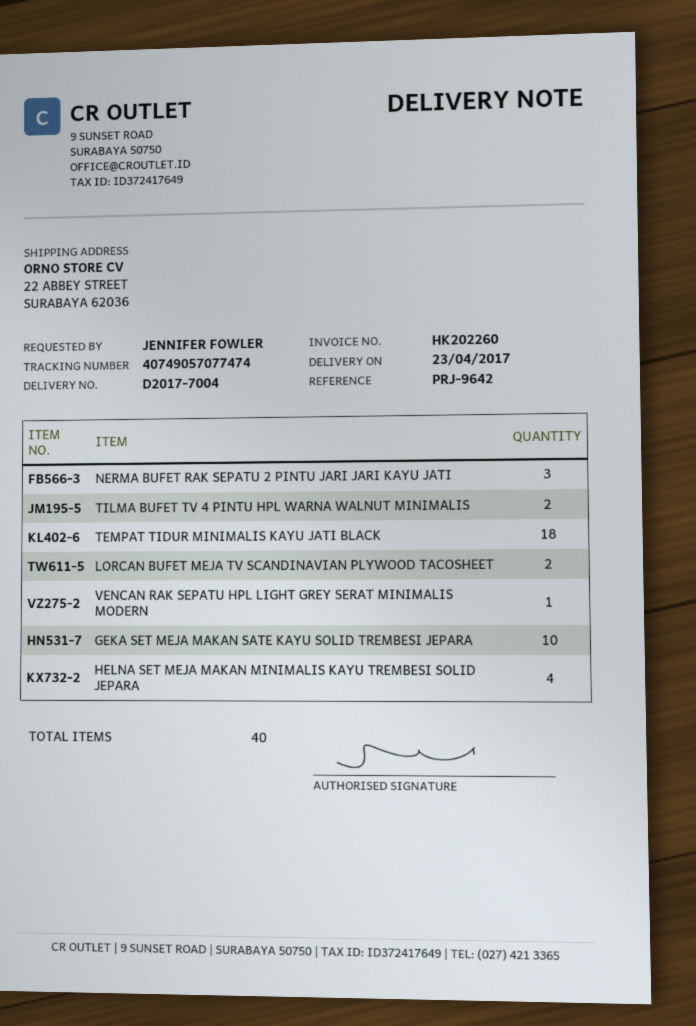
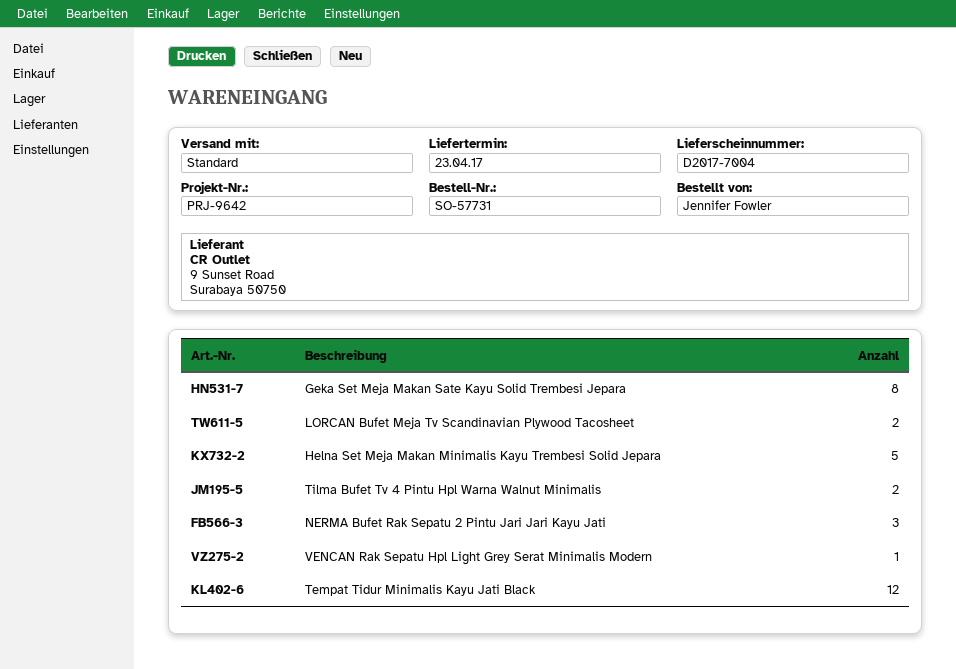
TEMPAT TIDUR MINIMALIS KAYU JATI BLACK: 18 -> 12
GEKA SET MEJA MAKAN SATE KAYU SOLID TREMBESI JEPARA: 10 -> 8
HELNA SET MEJA MAKAN MINIMALIS KAYU TREMBESI SOLID JEPARA: 4 -> 5

